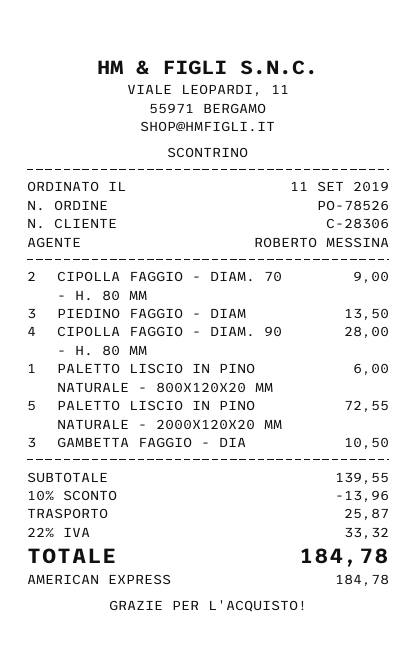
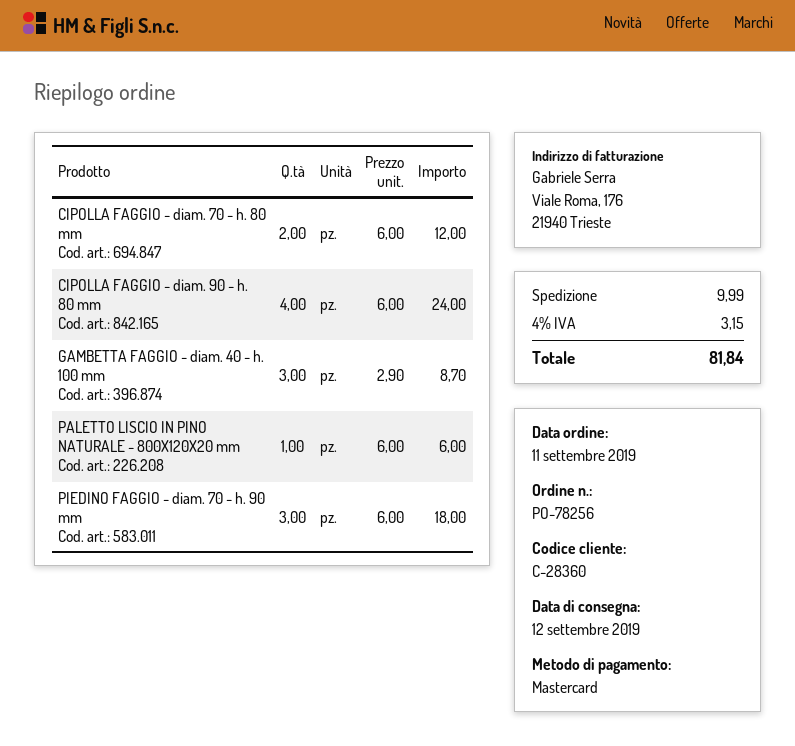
order number: PO-78526 -> PO-78256
customer number: C-28306 -> C-28360
payment method: American Express -> Mastercard
CIPOLLA FAGGIO - DIAM. 70 - H. 80 MM: 2 for 9.00 -> 2 for 12.00
PIEDINO FAGGIO - DIAM: 3 for 13.50 -> 3 for 18.00
CIPOLLA FAGGIO - DIAM. 90 - H. 80 MM: 4 for 28.00 -> 4 for 24.00
PALETTO LISCIO IN PINO NATURALE - 2000X120X20 MM: 5 for 72.55 -> none
GAMBETTA FAGGIO - DIA: 3 for 10.50 -> 3 for 8.70
discount: 10% = 13.96 -> none
shipping: 25.87 -> 9.99
tax: 22% = 33.32 -> 4% = 3.15
total: 184.78 -> 81.84

